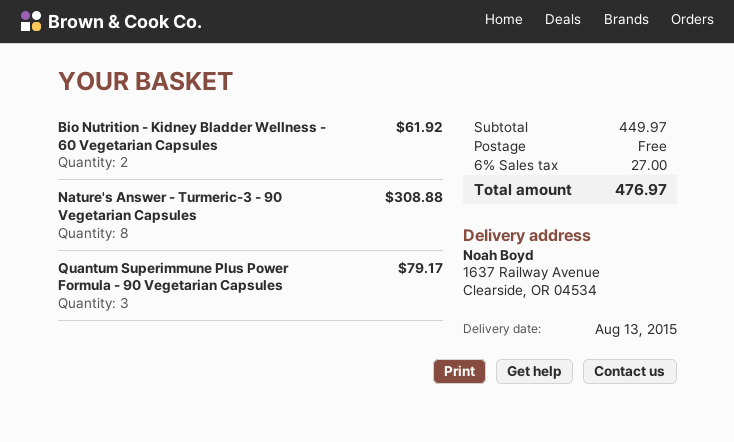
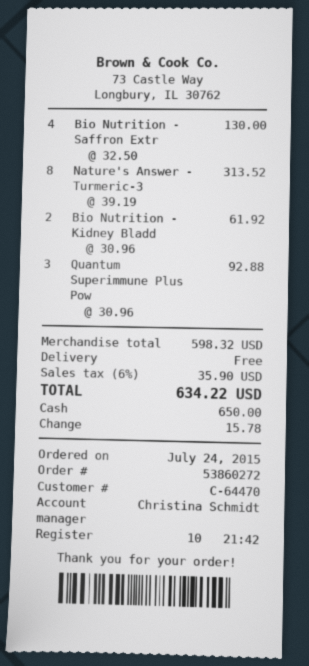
Nature's Answer - Turmeric-3 - 90 Vegetarian Capsules: 8 for 308.88 -> 8 for 313.52
Quantum Superimmune Plus Power Formula - 90 Vegetarian Capsules: 3 for 79.17 -> 3 for 92.88
Bio Nutrition - Saffron Extr: none -> 4 for 130.00
subtotal: 449.97 -> 598.32
tax: 6% = 27.00 -> 6% = 35.90
total: 476.97 -> 634.22

